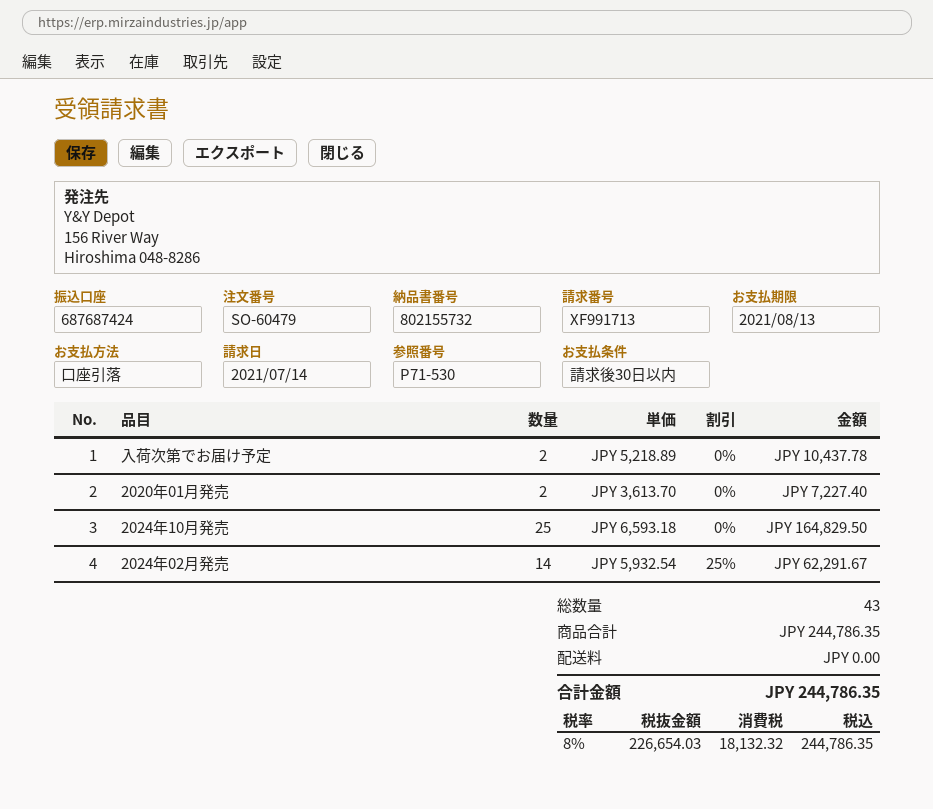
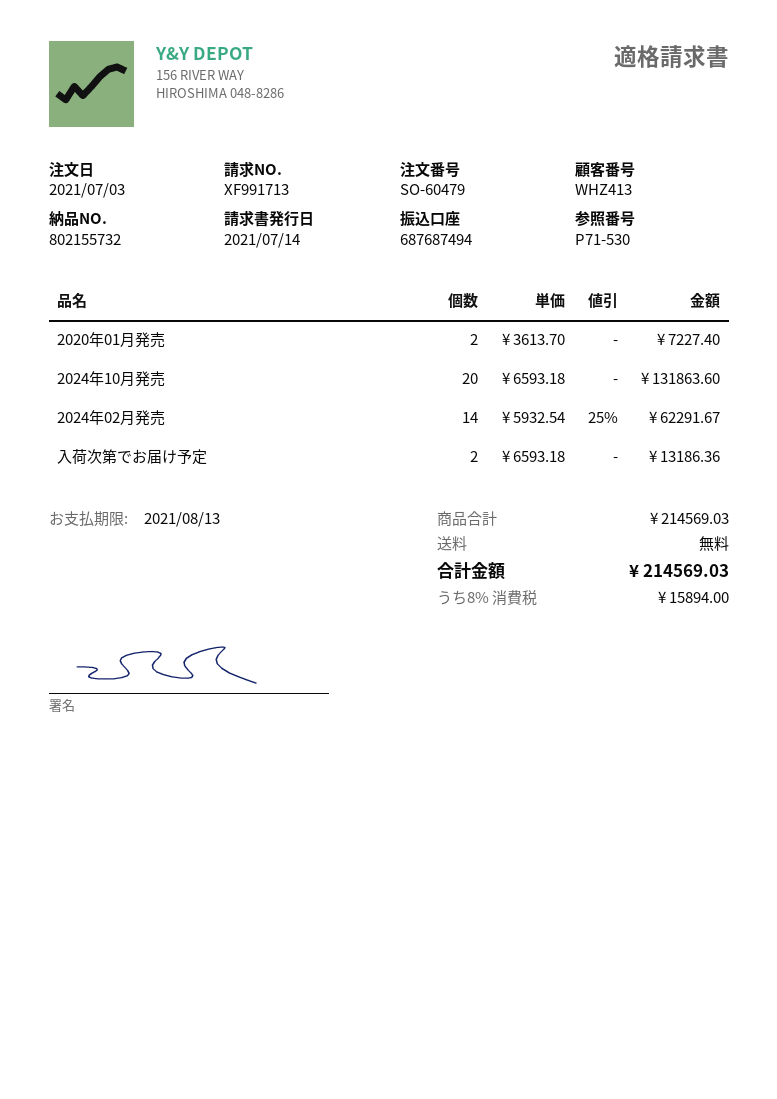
bank account: 687687424 -> 687687494
入荷次第でお届け予定: 2 x 5218.89 = 10437.78 -> 2 x 6593.18 = 13186.36
2024年10月発売: 25 x 6593.18 = 164829.50 -> 20 x 6593.18 = 131863.60
subtotal: 244786.35 -> 214569.03
tax: 8% = 18132.32 -> 8% = 15894.00
total: 244786.35 -> 214569.03

